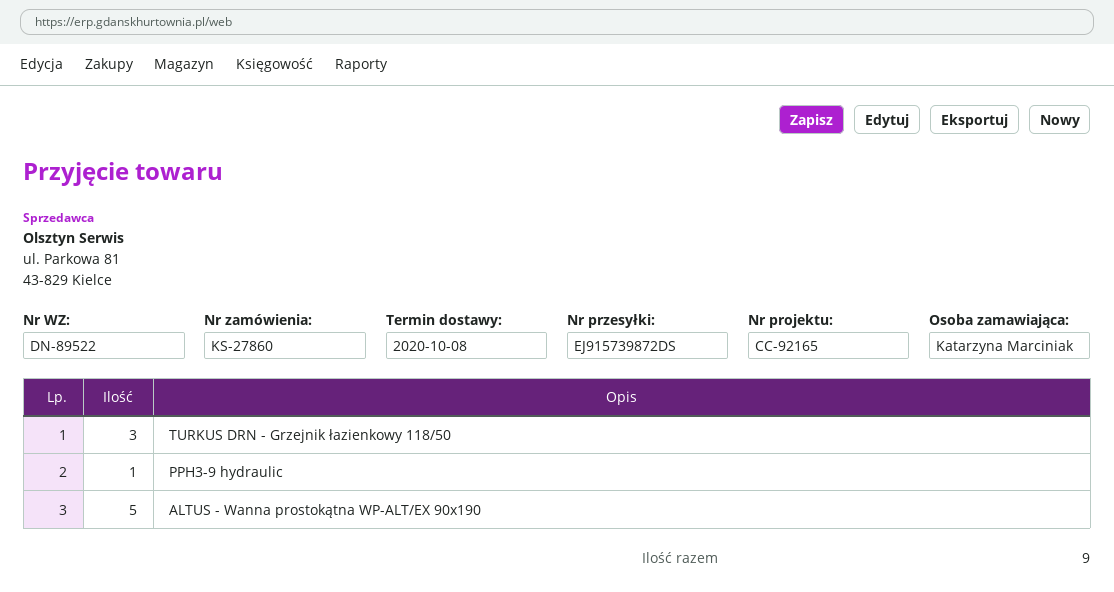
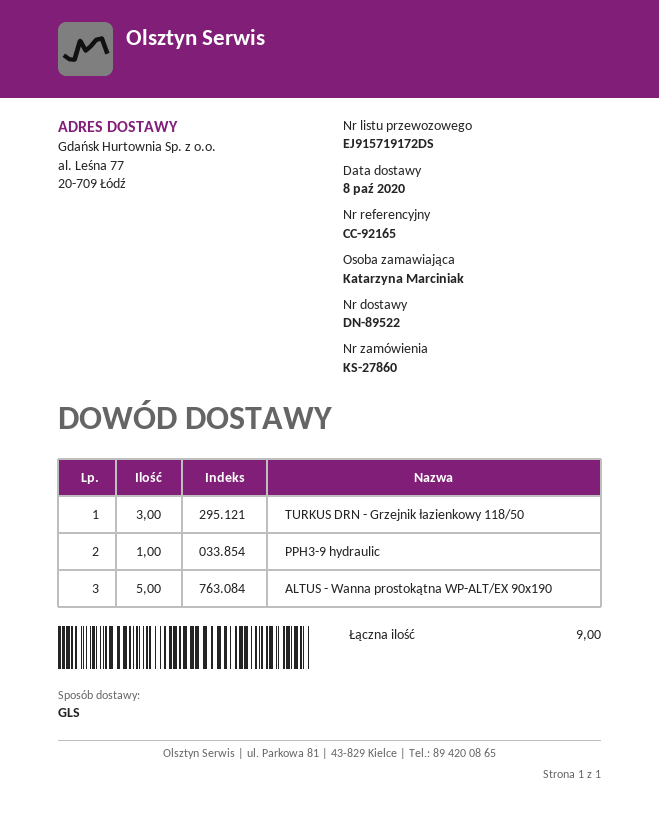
tracking number: EJ915739872DS -> EJ915719172DS

